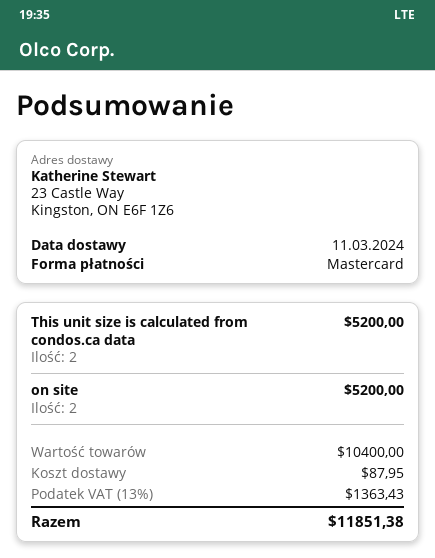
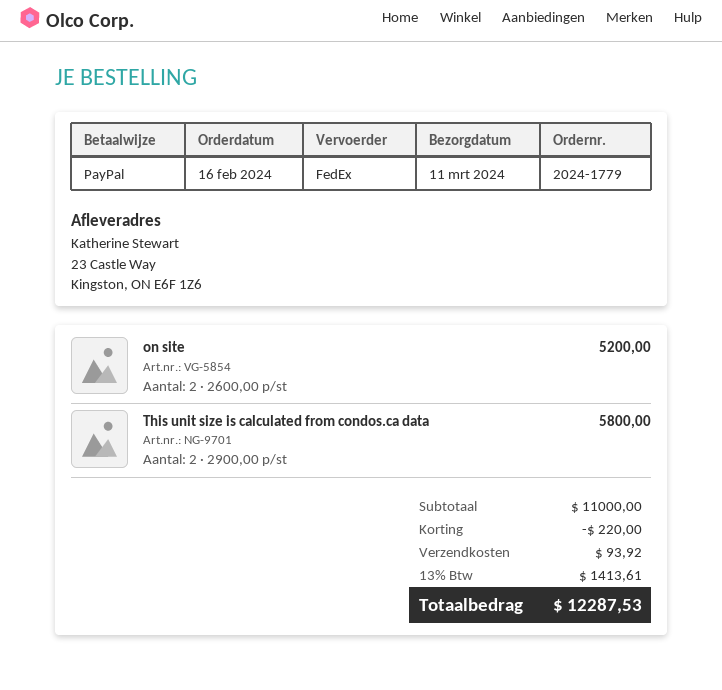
payment method: Mastercard -> PayPal
This unit size is calculated from condos.ca data: 2 for 5200.00 -> 2 for 5800.00
subtotal: 10400.00 -> 11000.00
discount: none -> 220.00
shipping: 87.95 -> 93.92
tax: 13% = 1363.43 -> 13% = 1413.61
total: 11851.38 -> 12287.53

